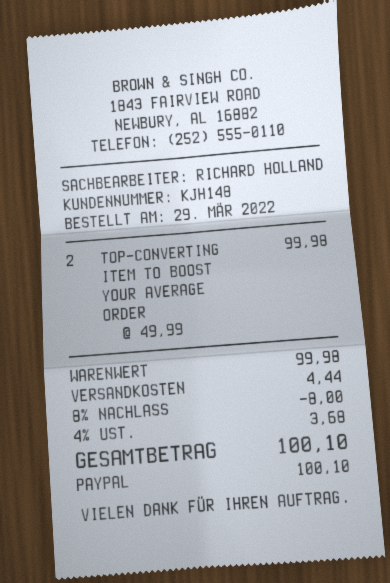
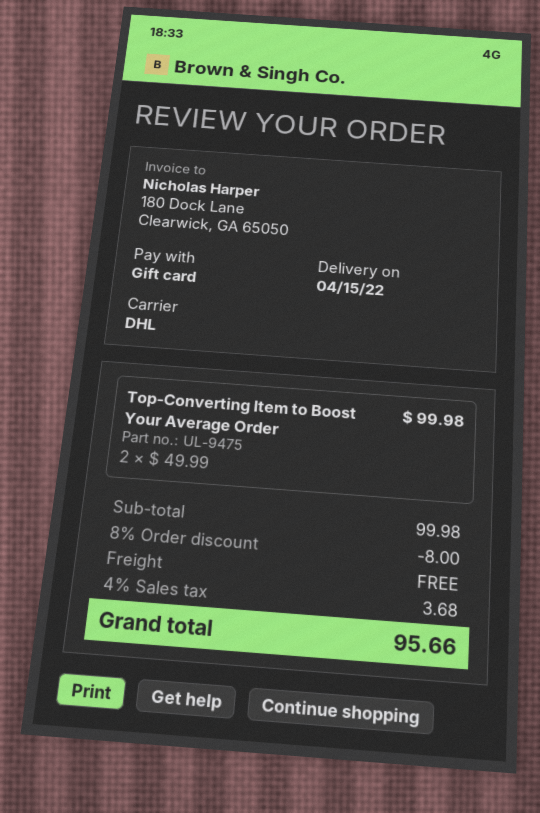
payment method: PayPal -> gift card
shipping: 4.44 -> 0.00
total: 100.10 -> 95.66

